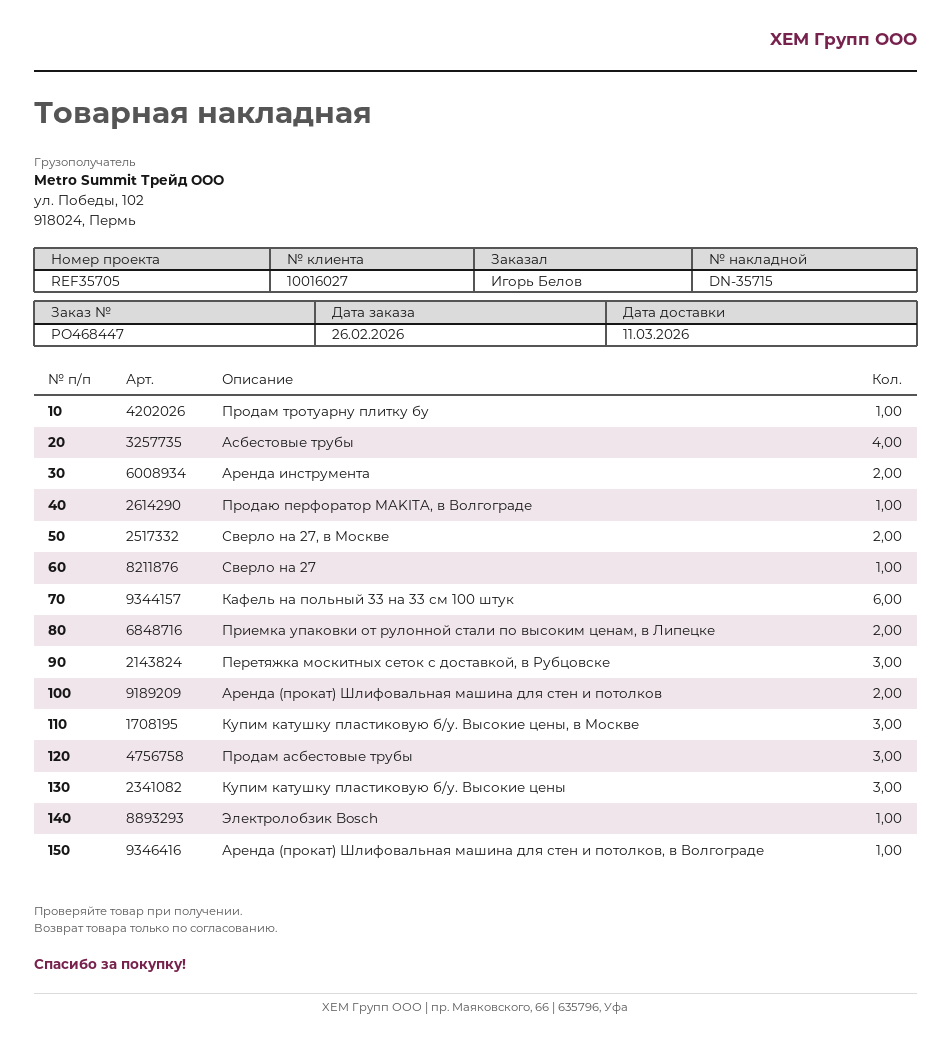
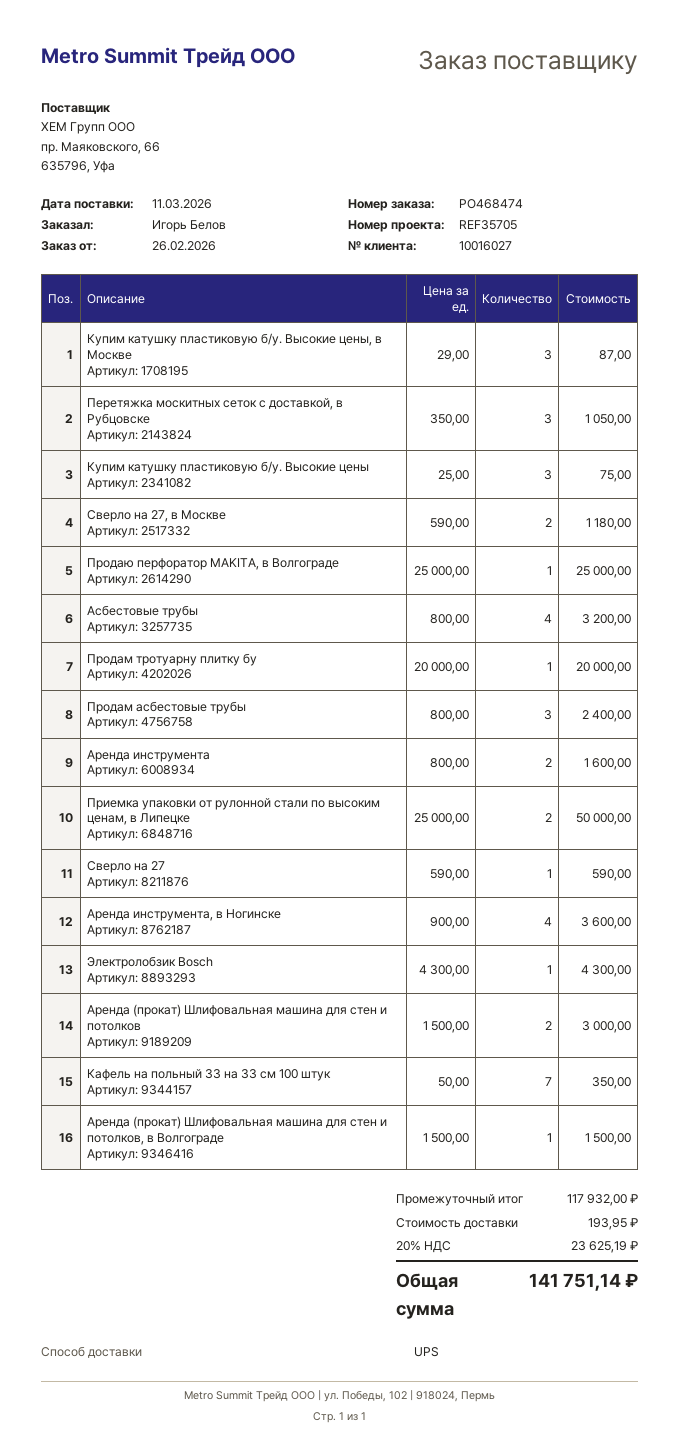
order number: PO468447 -> PO468474
Кафель на польный 33 на 33 см 100 штук: 6 -> 7
Аренда инструмента, в Ногинске: none -> 4

